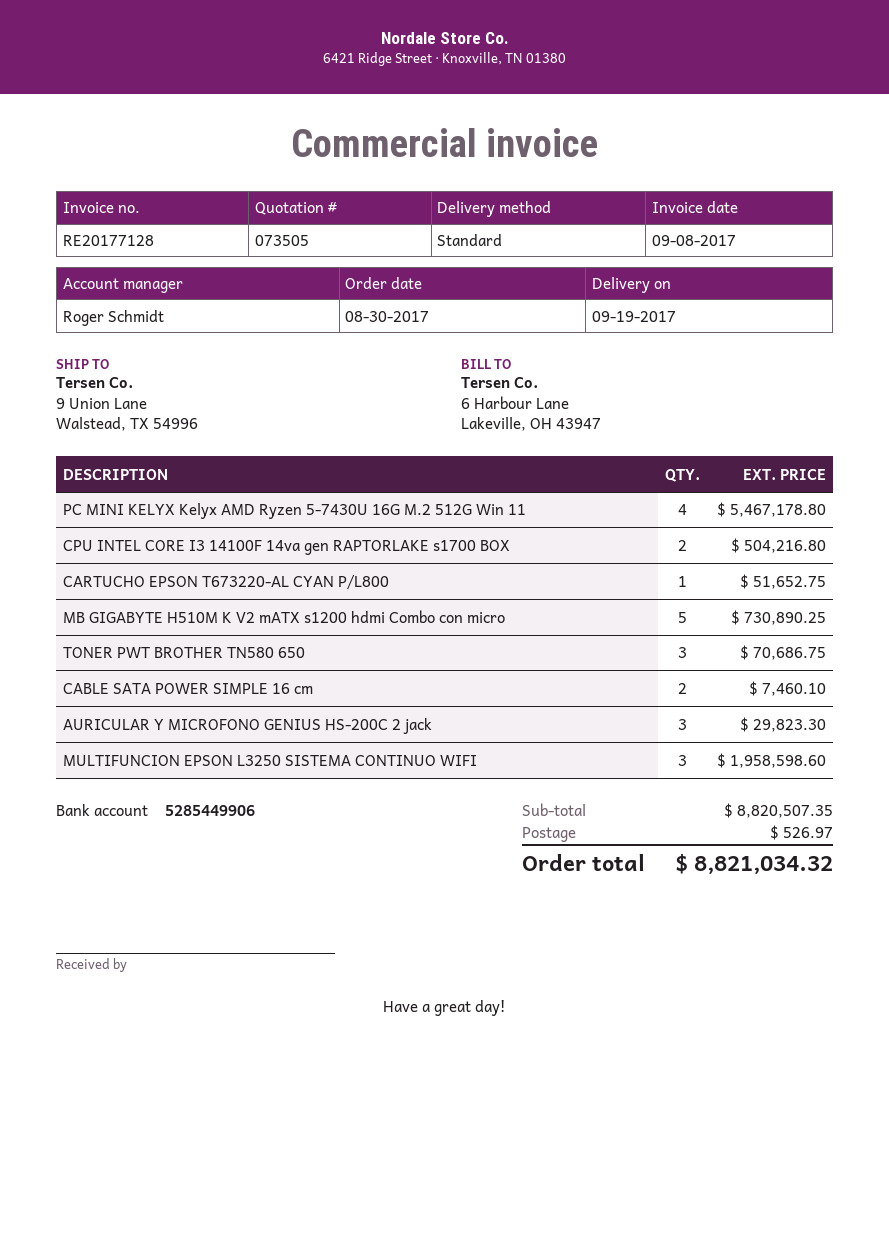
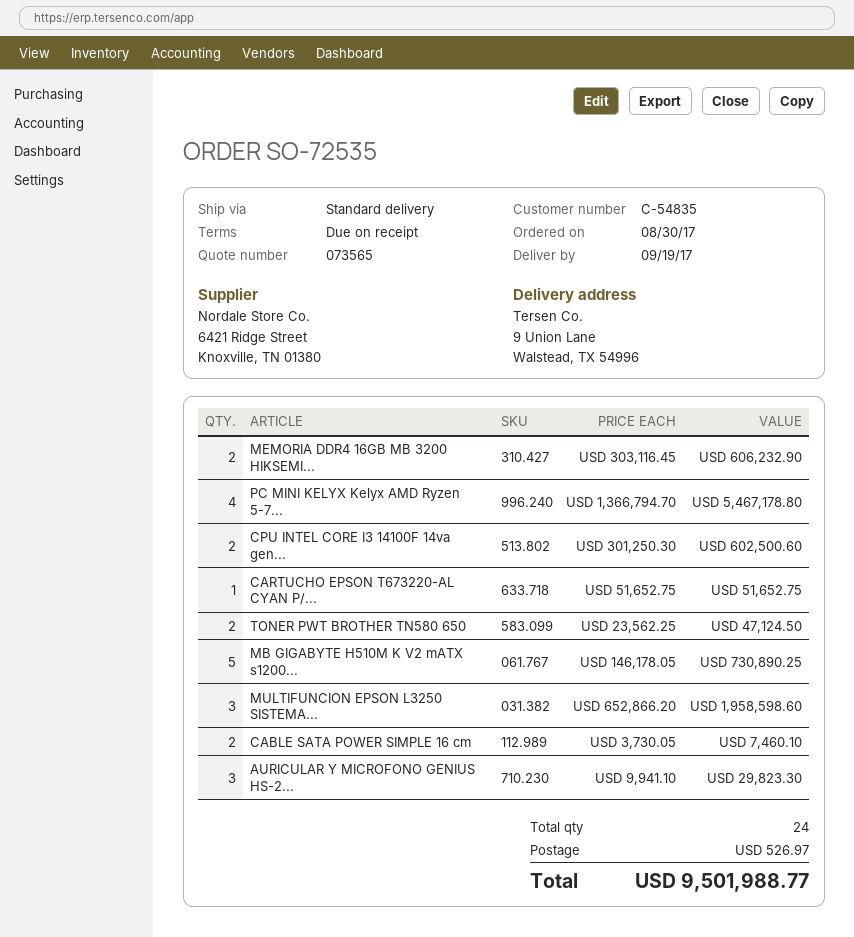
quote number: 073505 -> 073565
CPU INTEL CORE I3 14100F 14va gen RAPTORLAKE s1700 BOX: 2 for 504216.80 -> 2 for 602500.60
TONER PWT BROTHER TN580 650: 3 for 70686.75 -> 2 for 47124.50
MEMORIA DDR4 16GB MB 3200 HIKSEMI...: none -> 2 for 606232.90
total: 8821034.32 -> 9501988.77

